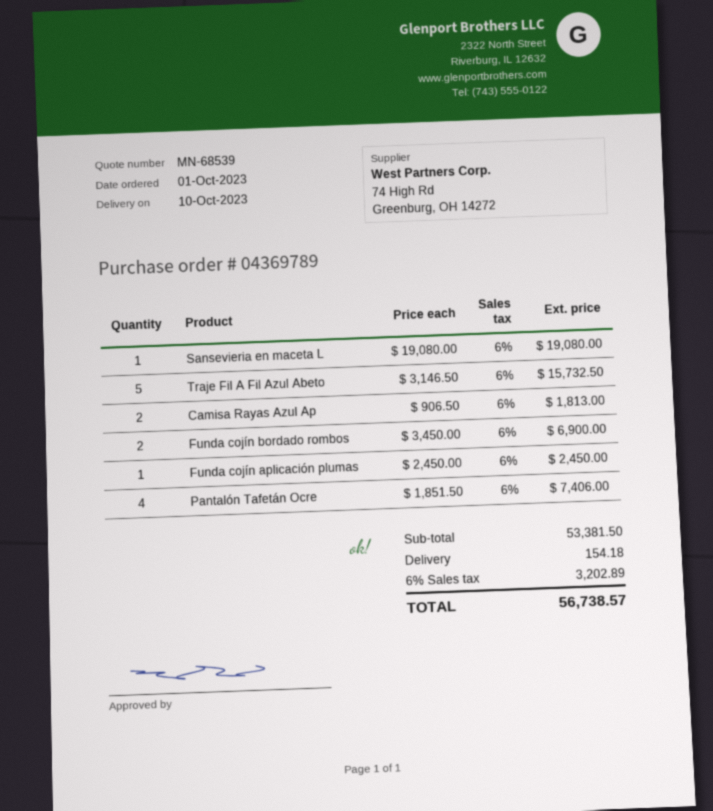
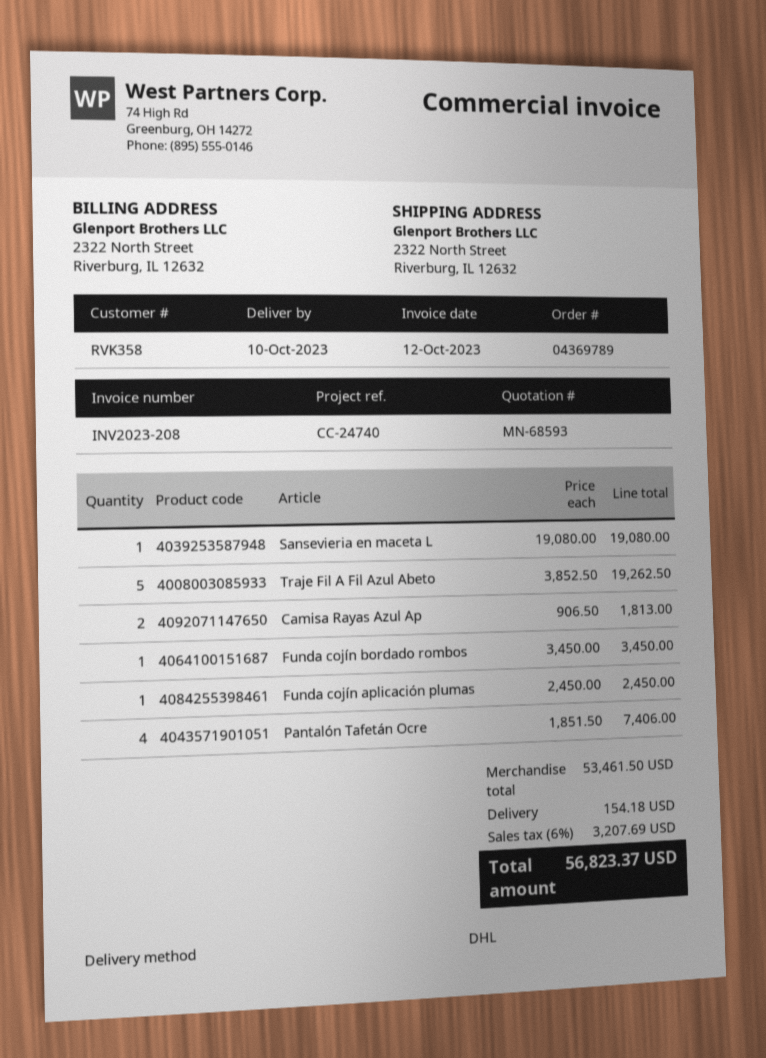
quote number: MN-68539 -> MN-68593
Traje Fil A Fil Azul Abeto: 5 x 3146.50 = 15732.50 -> 5 x 3852.50 = 19262.50
Funda cojín bordado rombos: 2 x 3450.00 = 6900.00 -> 1 x 3450.00 = 3450.00
subtotal: 53381.50 -> 53461.50
tax: 6% = 3202.89 -> 6% = 3207.69
total: 56738.57 -> 56823.37

